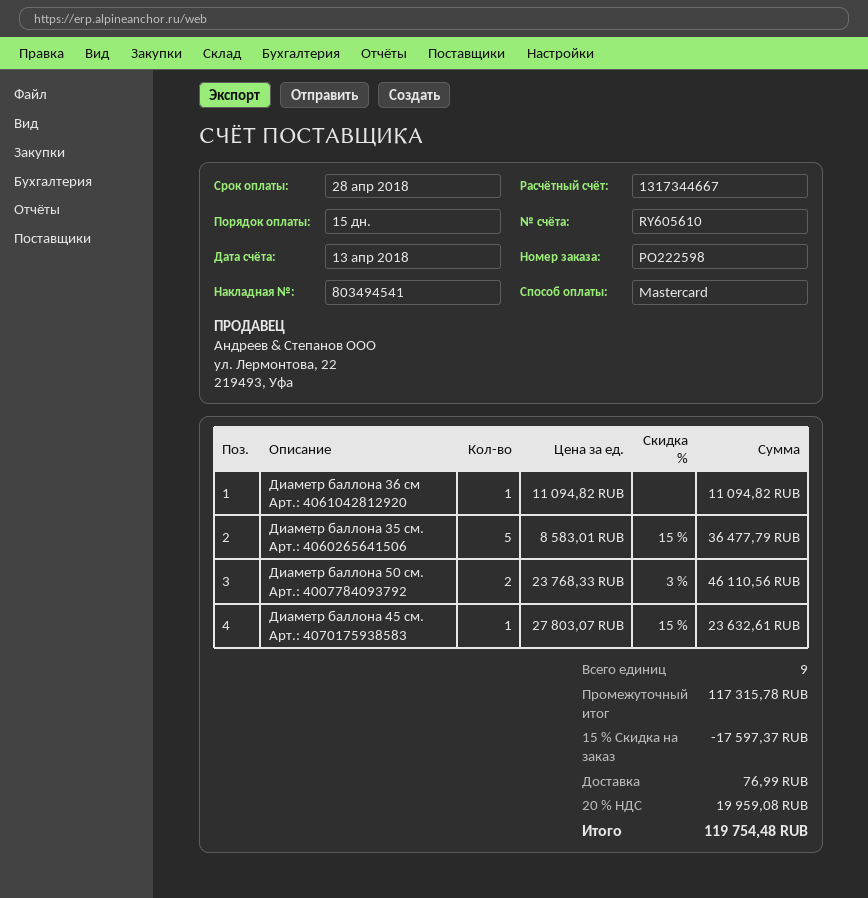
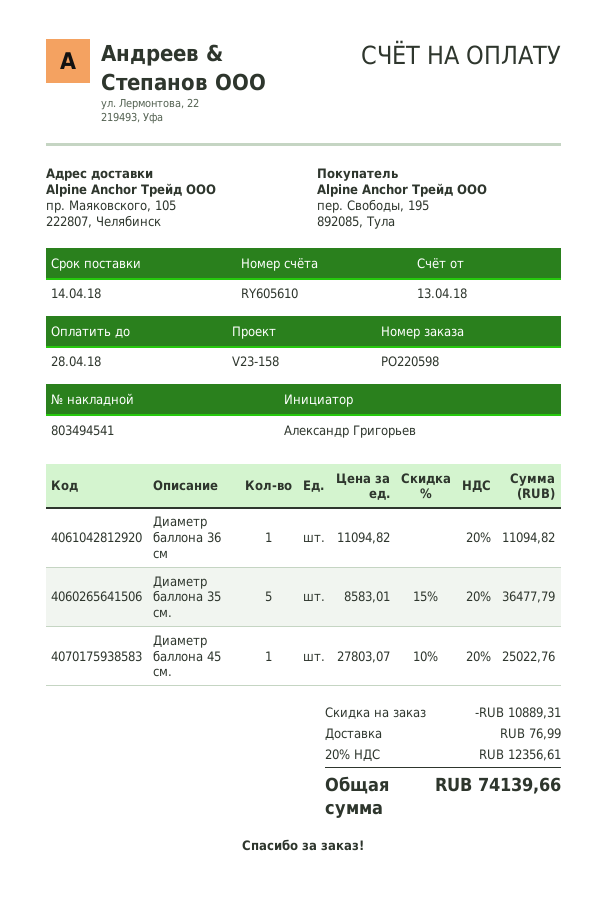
order number: PO222598 -> PO220598
Диаметр баллона 50 см.: 2 x 23768.33 - 3% = 46110.56 -> none
Диаметр баллона 45 см.: 1 x 27803.07 - 15% = 23632.61 -> 1 x 27803.07 - 10% = 25022.76
discount: 17597.37 -> 10889.31
tax: 20% = 19959.08 -> 20% = 12356.61
total: 119754.48 -> 74139.66

